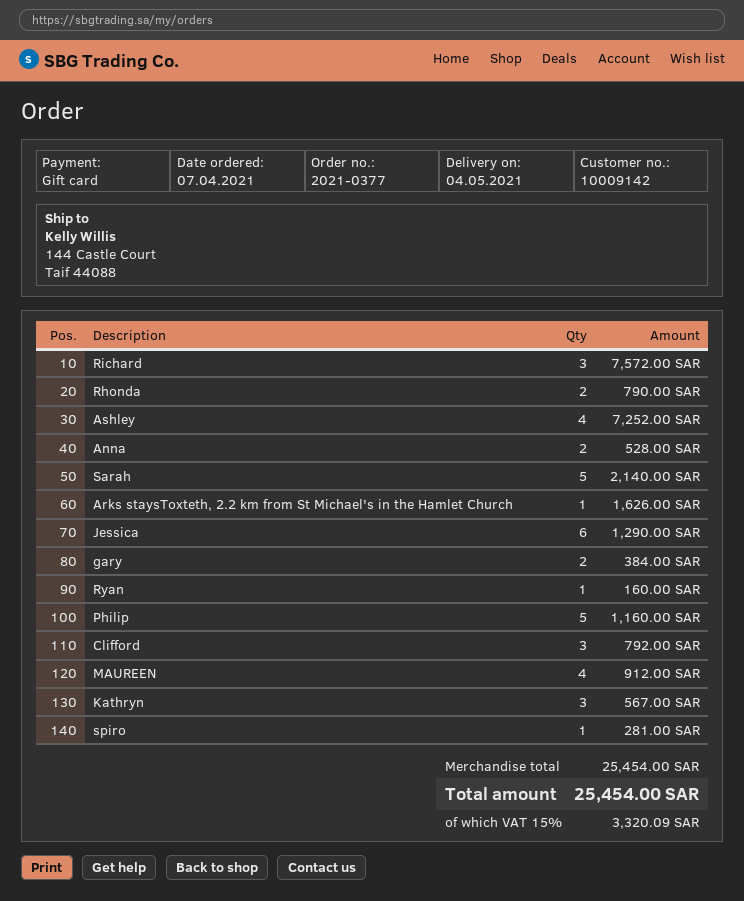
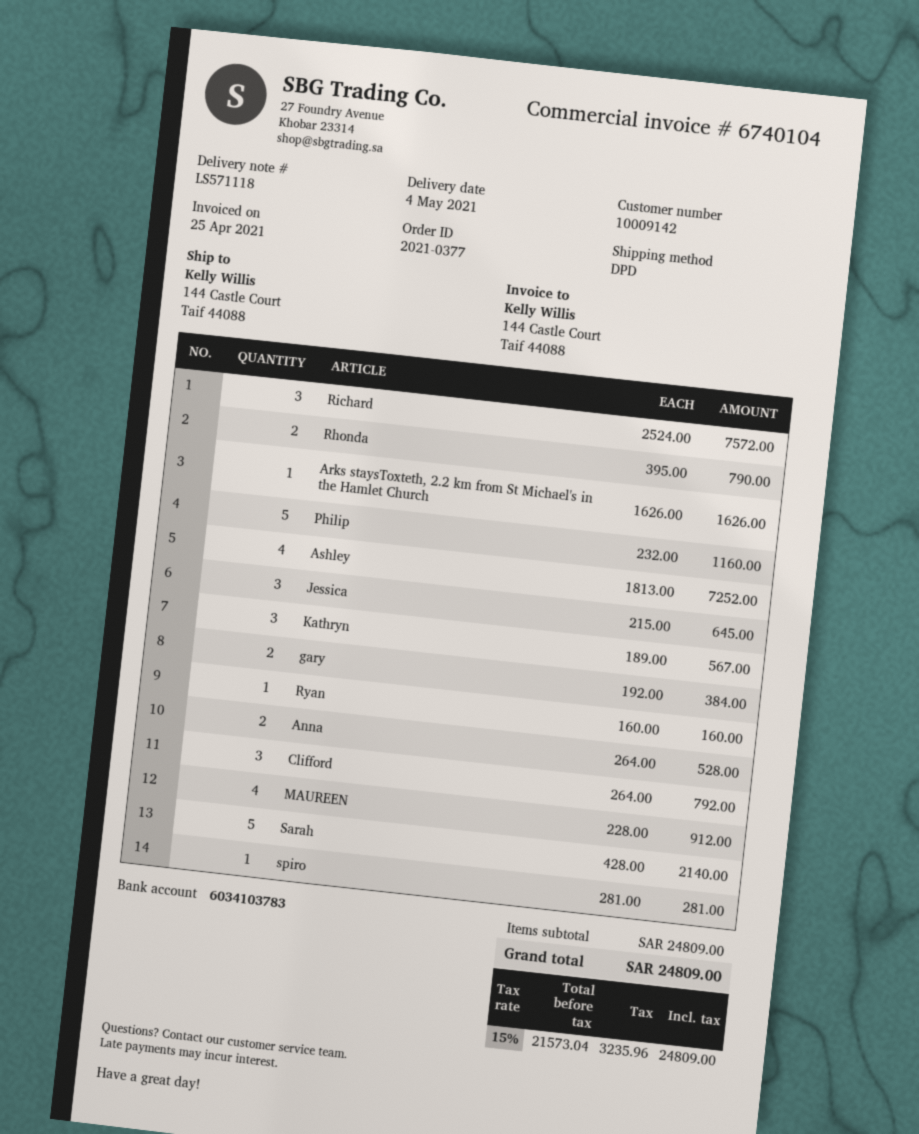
Jessica: 6 for 1290.00 -> 3 for 645.00
subtotal: 25454.00 -> 24809.00
tax: 15% = 3320.09 -> 15% = 3235.96
total: 25454.00 -> 24809.00

